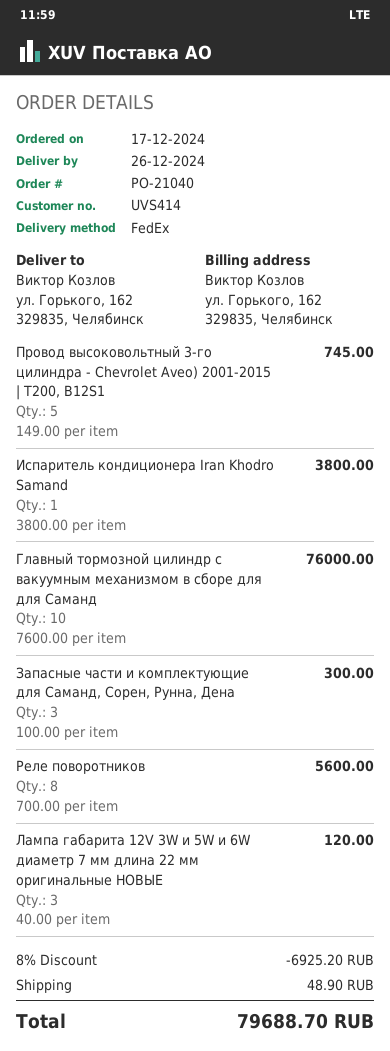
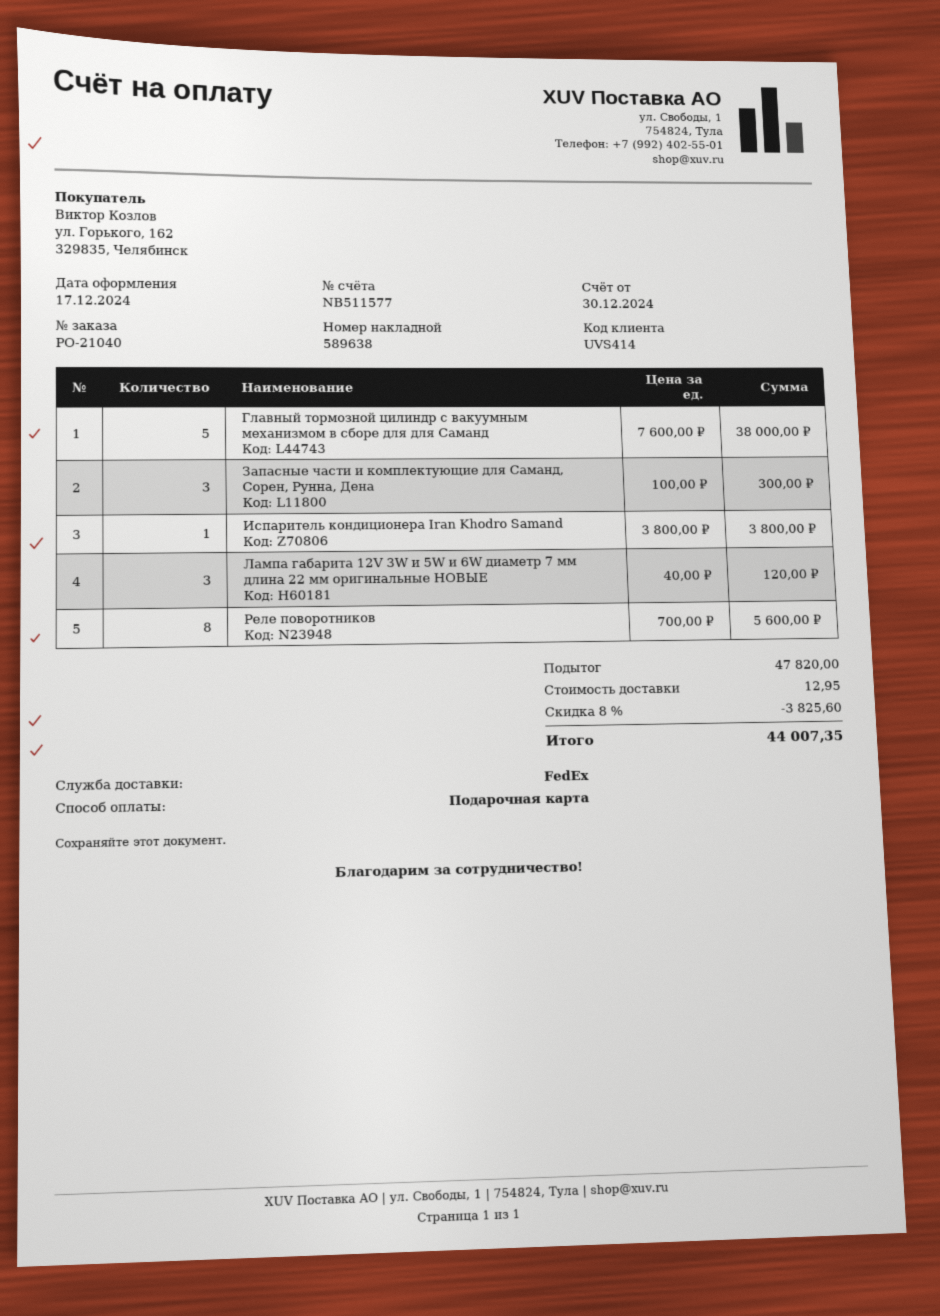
Провод высоковольтный 3-го цилиндра - Chevrolet Aveo) 2001-2015 | T200, B12S1: 5 x 149.00 = 745.00 -> none
Главный тормозной цилиндр с вакуумным механизмом в сборе для для Саманд: 10 x 7600.00 = 76000.00 -> 5 x 7600.00 = 38000.00
discount: 8% = 6925.20 -> 8% = 3825.60
shipping: 48.90 -> 12.95
total: 79688.70 -> 44007.35

